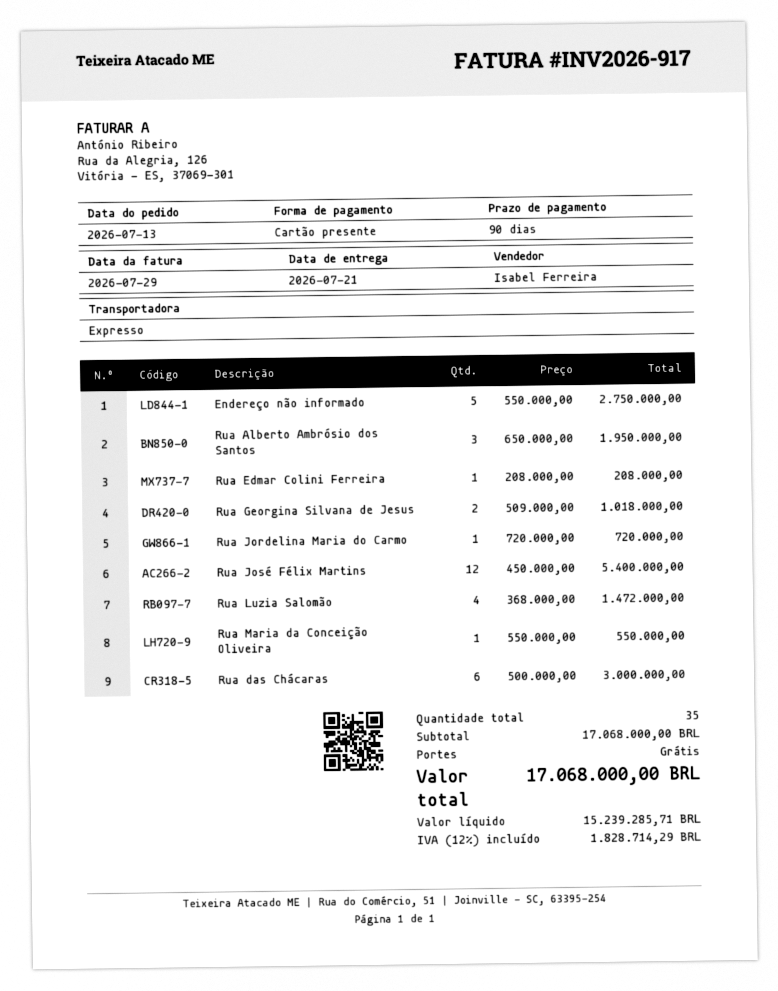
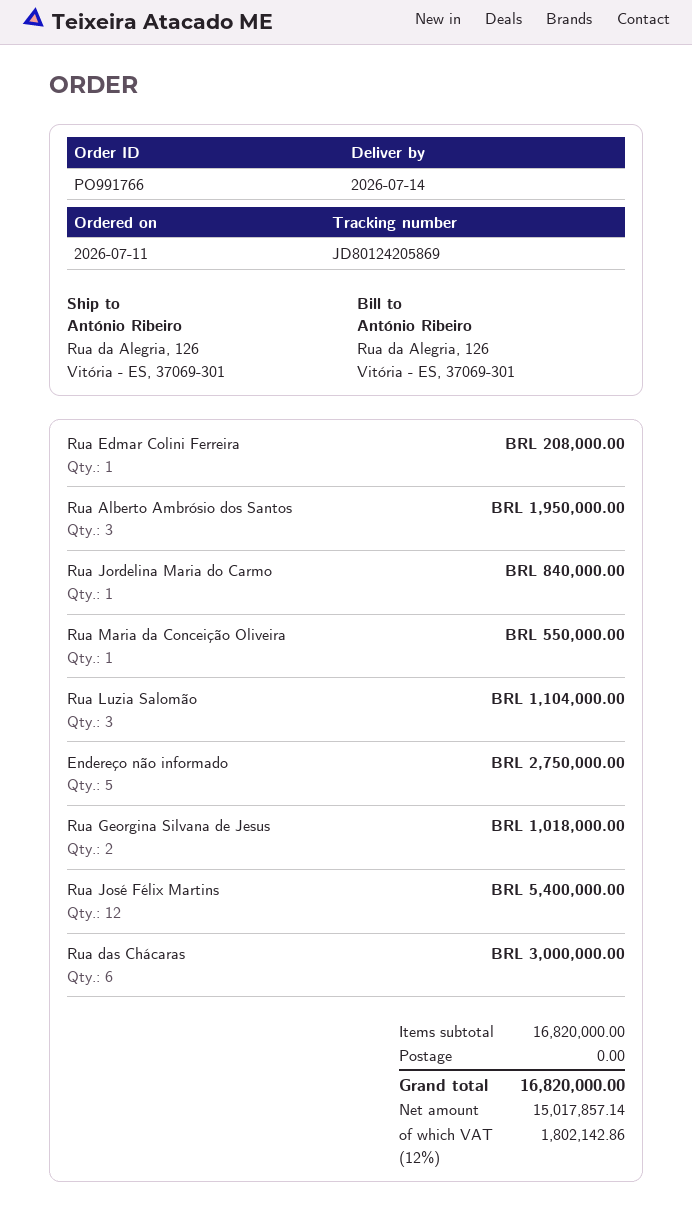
order date: 2026-07-13 -> 2026-07-11
delivery date: 2026-07-21 -> 2026-07-14
Rua Jordelina Maria do Carmo: 1 for 720000.00 -> 1 for 840000.00
Rua Luzia Salomão: 4 for 1472000.00 -> 3 for 1104000.00
subtotal: 17068000.00 -> 16820000.00
net: 15239285.71 -> 15017857.14
tax: 12% = 1828714.29 -> 12% = 1802142.86
total: 17068000.00 -> 16820000.00

